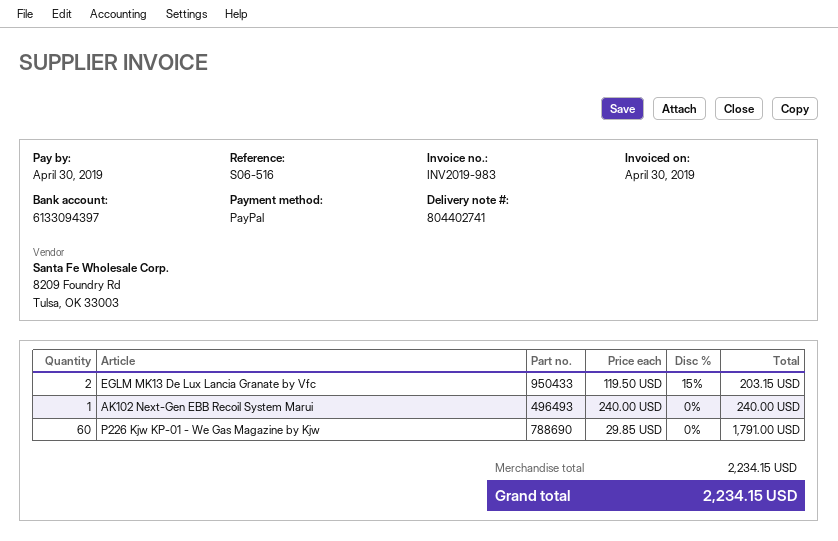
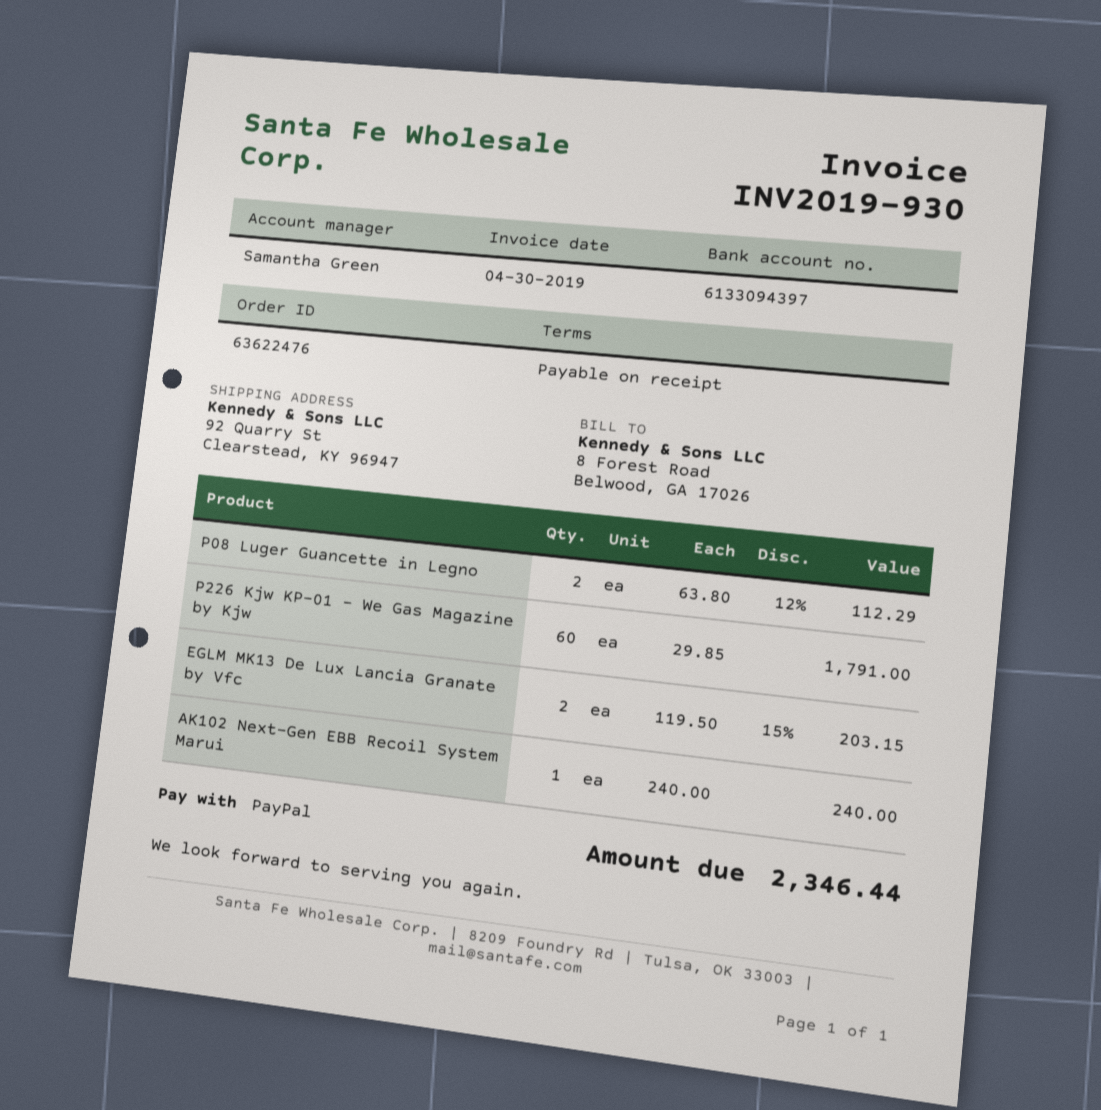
invoice number: INV2019-983 -> INV2019-930
P08 Luger Guancette in Legno: none -> 2 x 63.80 - 12% = 112.29
total: 2234.15 -> 2346.44

